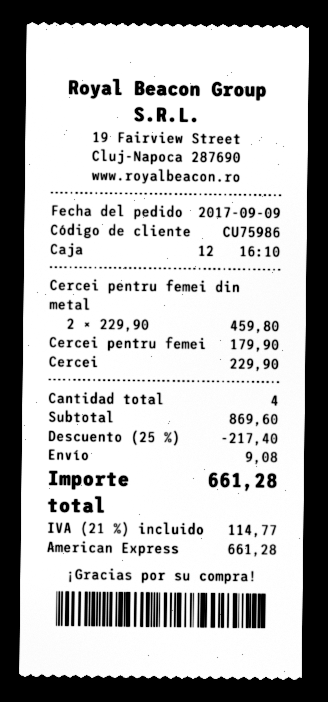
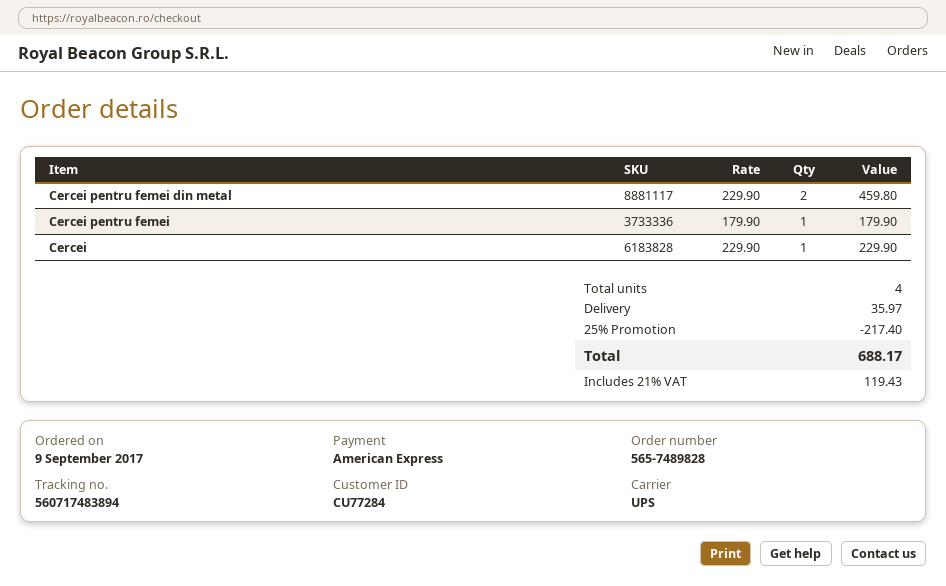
customer number: CU75986 -> CU77284
shipping: 9.08 -> 35.97
tax: 21% = 114.77 -> 21% = 119.43
total: 661.28 -> 688.17

